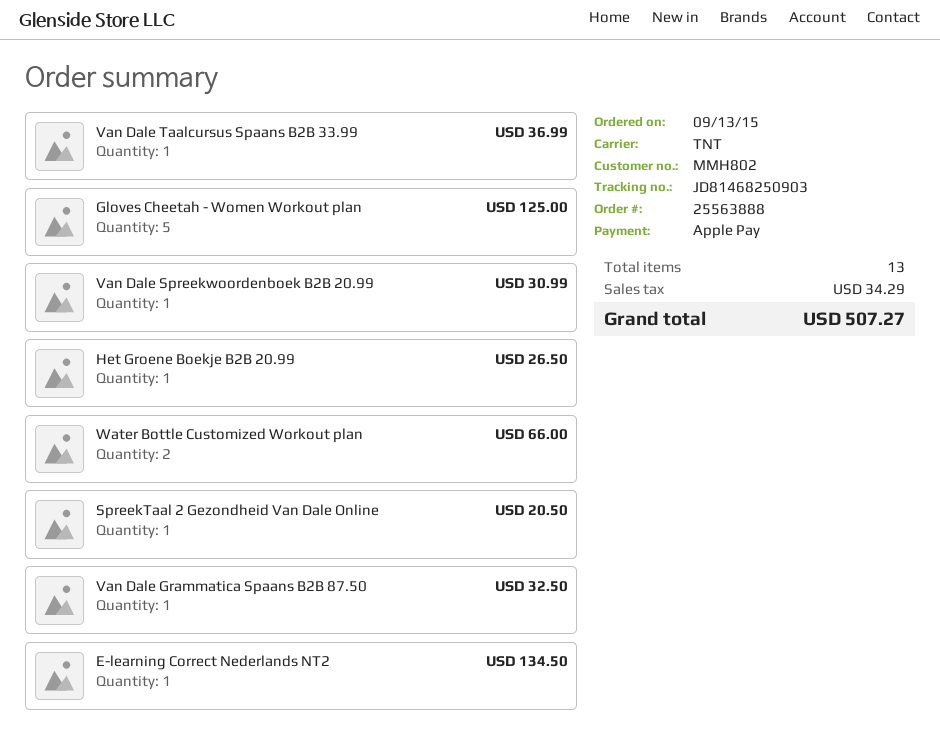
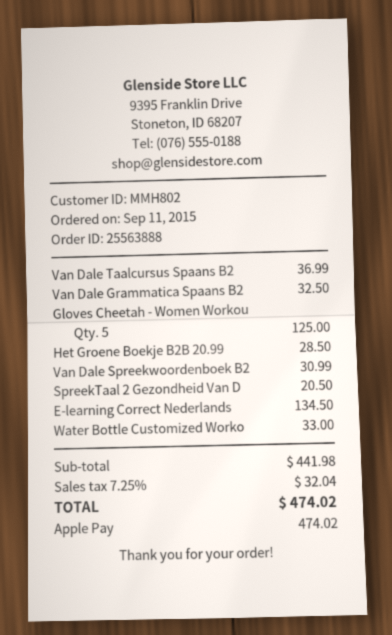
order date: 2015-09-13 -> 2015-09-11
Het Groene Boekje B2B 20.99: 1 for 26.50 -> 1 for 28.50
Water Bottle Customized Workout plan: 2 for 66.00 -> 1 for 33.00
tax: 34.29 -> 32.04
total: 507.27 -> 474.02

